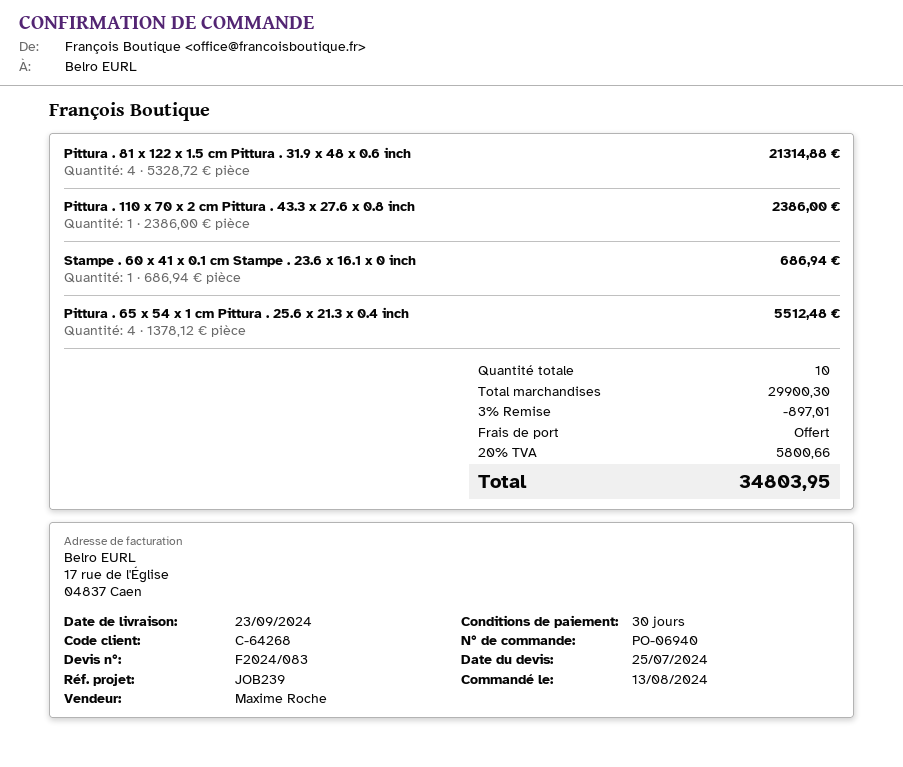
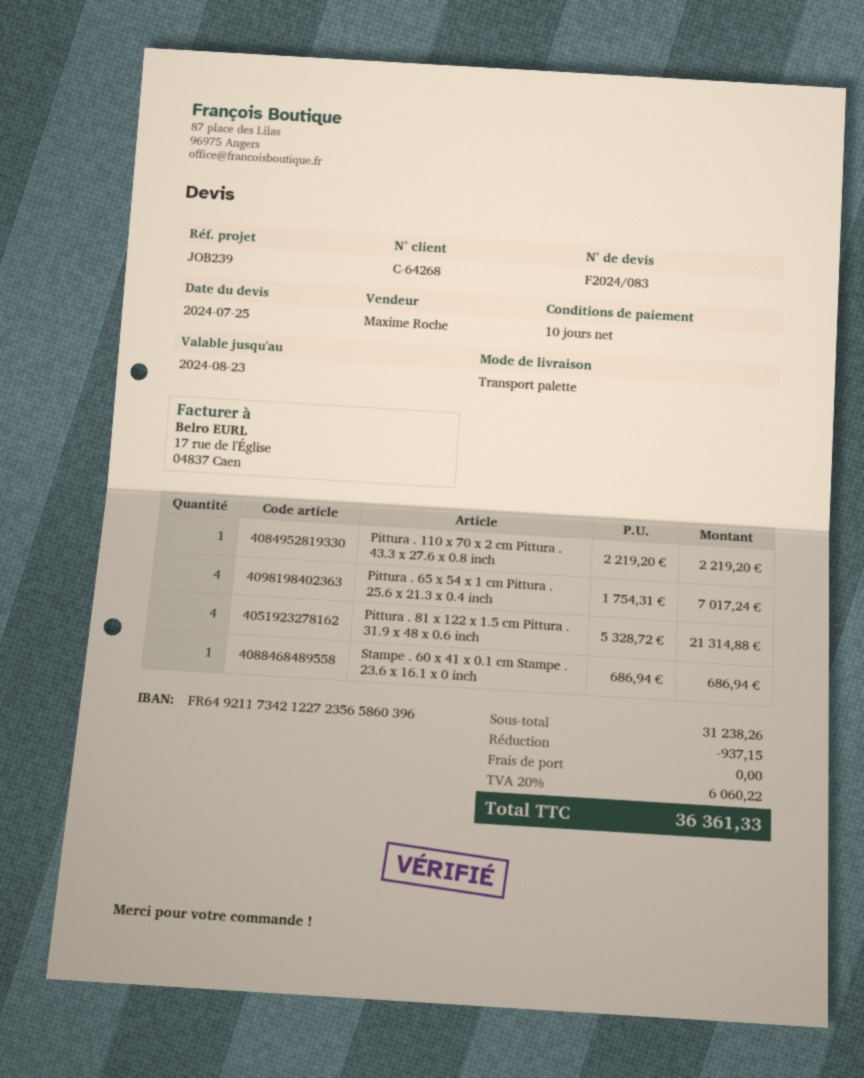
payment terms: 30 days -> 10 days
Pittura . 110 x 70 x 2 cm Pittura . 43.3 x 27.6 x 0.8 inch: 1 x 2386.00 = 2386.00 -> 1 x 2219.20 = 2219.20
Pittura . 65 x 54 x 1 cm Pittura . 25.6 x 21.3 x 0.4 inch: 4 x 1378.12 = 5512.48 -> 4 x 1754.31 = 7017.24
subtotal: 29900.30 -> 31238.26
discount: 897.01 -> 937.15
tax: 20% = 5800.66 -> 20% = 6060.22
total: 34803.95 -> 36361.33

